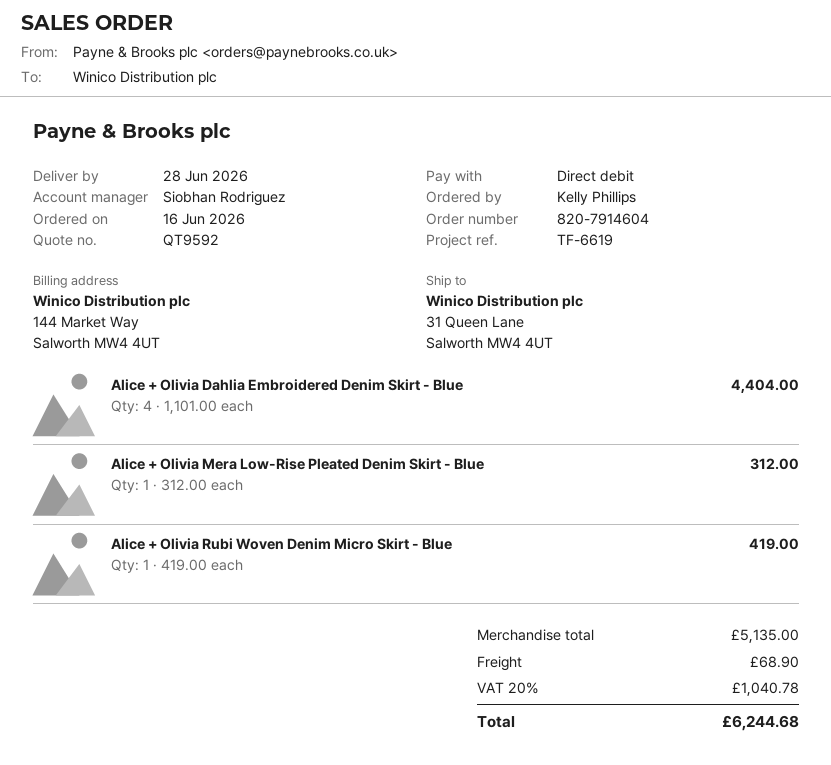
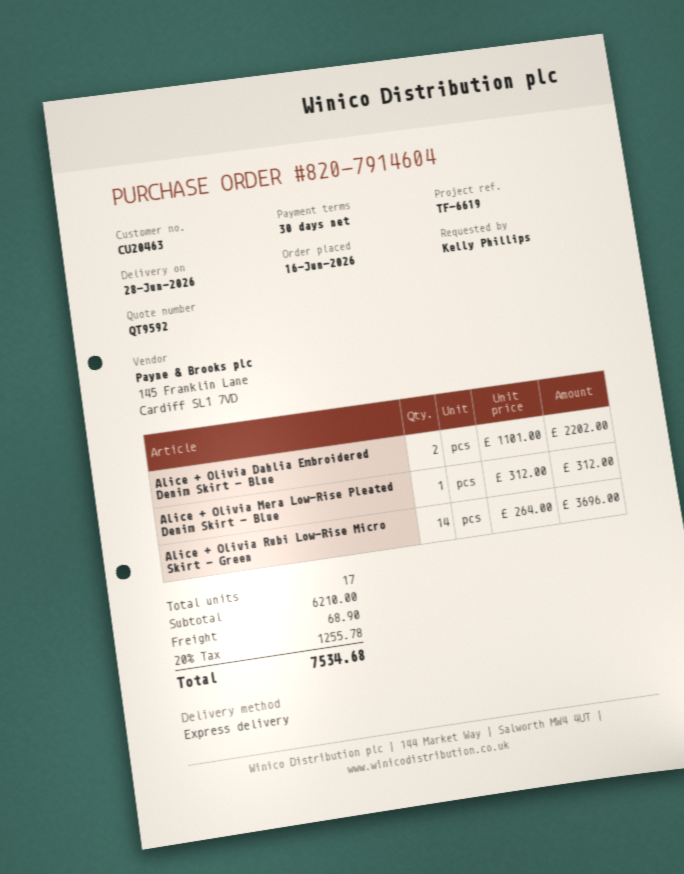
Alice + Olivia Dahlia Embroidered Denim Skirt - Blue: 4 x 1101.00 = 4404.00 -> 2 x 1101.00 = 2202.00
Alice + Olivia Rubi Woven Denim Micro Skirt - Blue: 1 x 419.00 = 419.00 -> none
Alice + Olivia Rubi Low-Rise Micro Skirt - Green: none -> 14 x 264.00 = 3696.00
subtotal: 5135.00 -> 6210.00
tax: 20% = 1040.78 -> 20% = 1255.78
total: 6244.68 -> 7534.68

